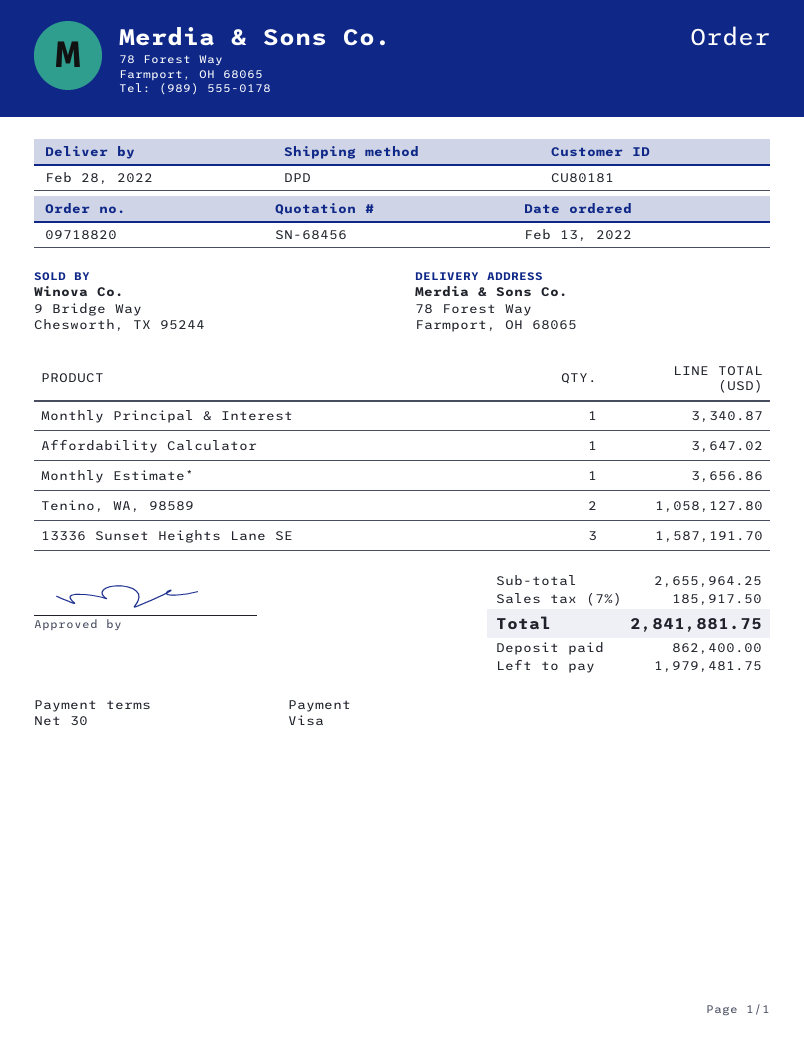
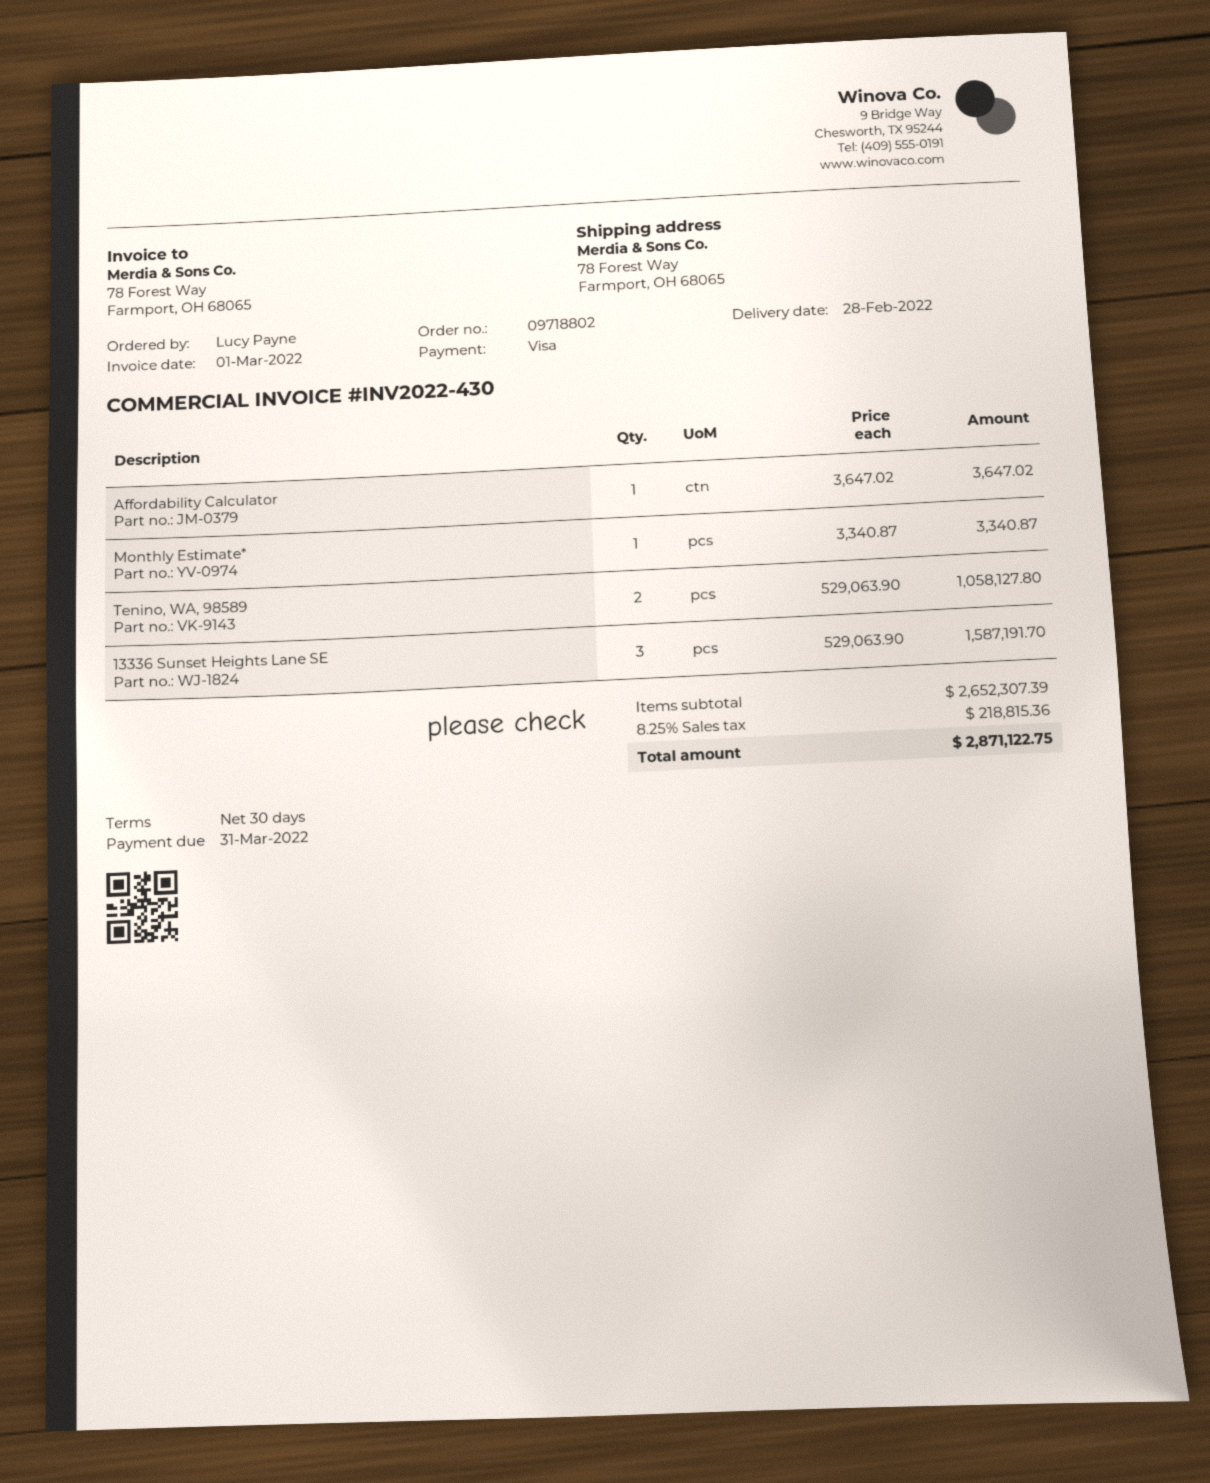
order number: 09718820 -> 09718802
Monthly Principal & Interest: 1 for 3340.87 -> none
Monthly Estimate*: 1 for 3656.86 -> 1 for 3340.87
subtotal: 2655964.25 -> 2652307.39
tax: 7% = 185917.50 -> 8.25% = 218815.36
total: 2841881.75 -> 2871122.75

